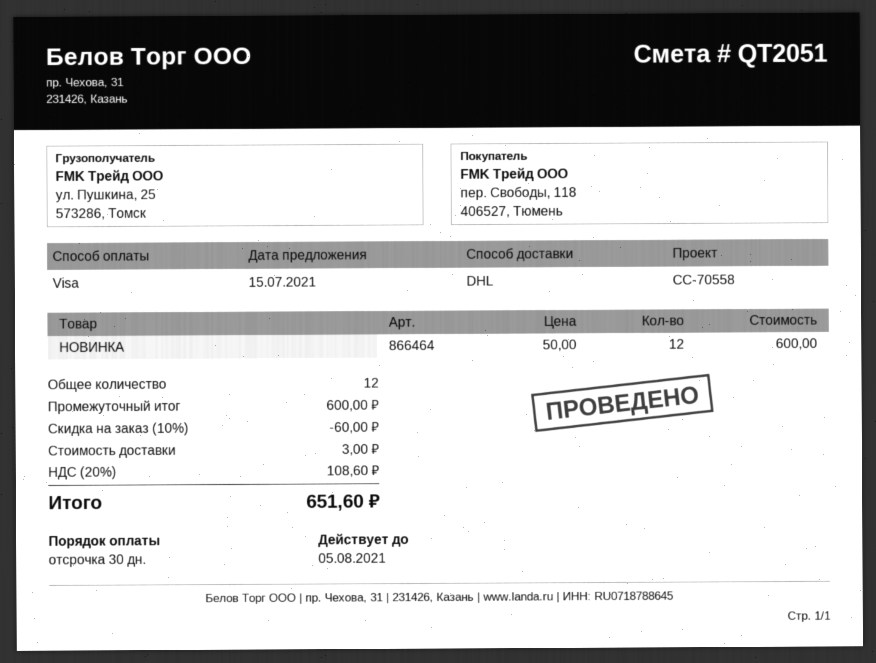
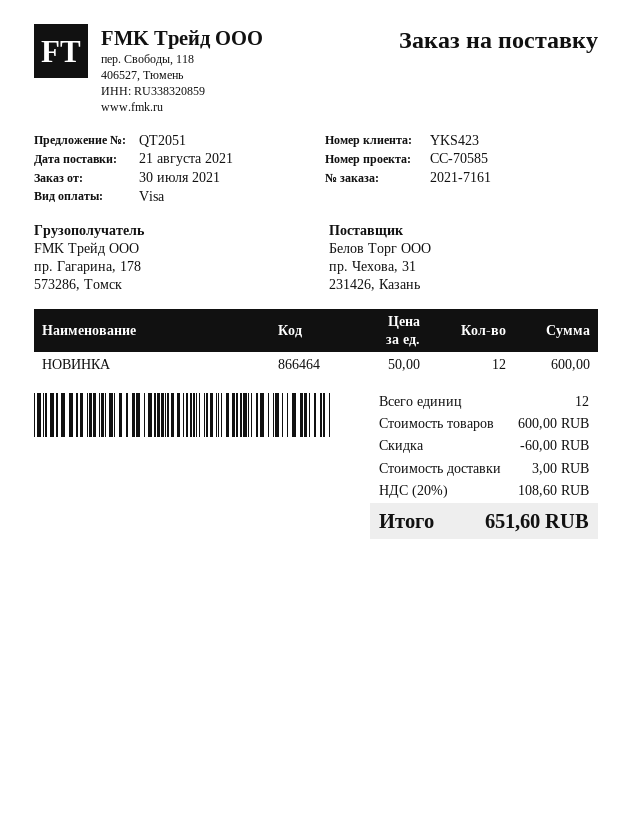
reference: CC-70558 -> CC-70585
ship to: ул. Пушкина, 25, 573286, Томск -> пр. Гагарина, 178, 573286, Томск

